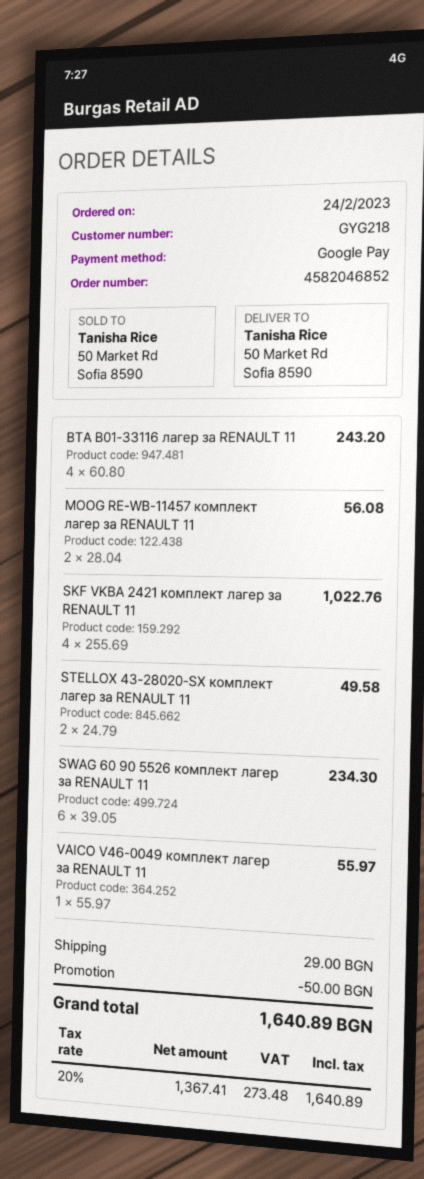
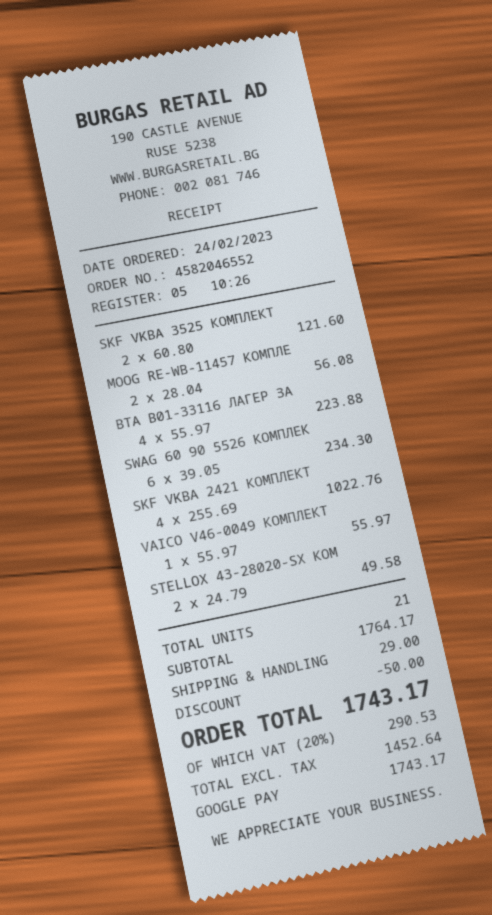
order number: 4582046852 -> 4582046552
BTA B01-33116 лагер за RENAULT 11: 4 x 60.80 = 243.20 -> 4 x 55.97 = 223.88
SKF VKBA 3525 КОМПЛЕКТ: none -> 2 x 60.80 = 121.60
net: 1367.41 -> 1452.64
tax: 20% = 273.48 -> 20% = 290.53
total: 1640.89 -> 1743.17

